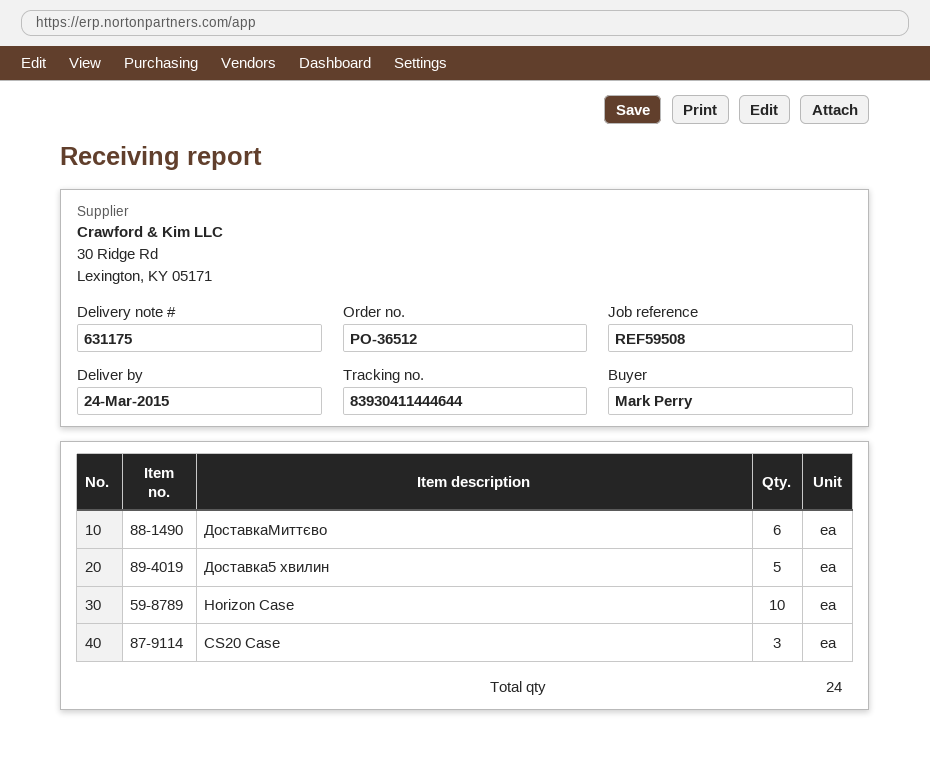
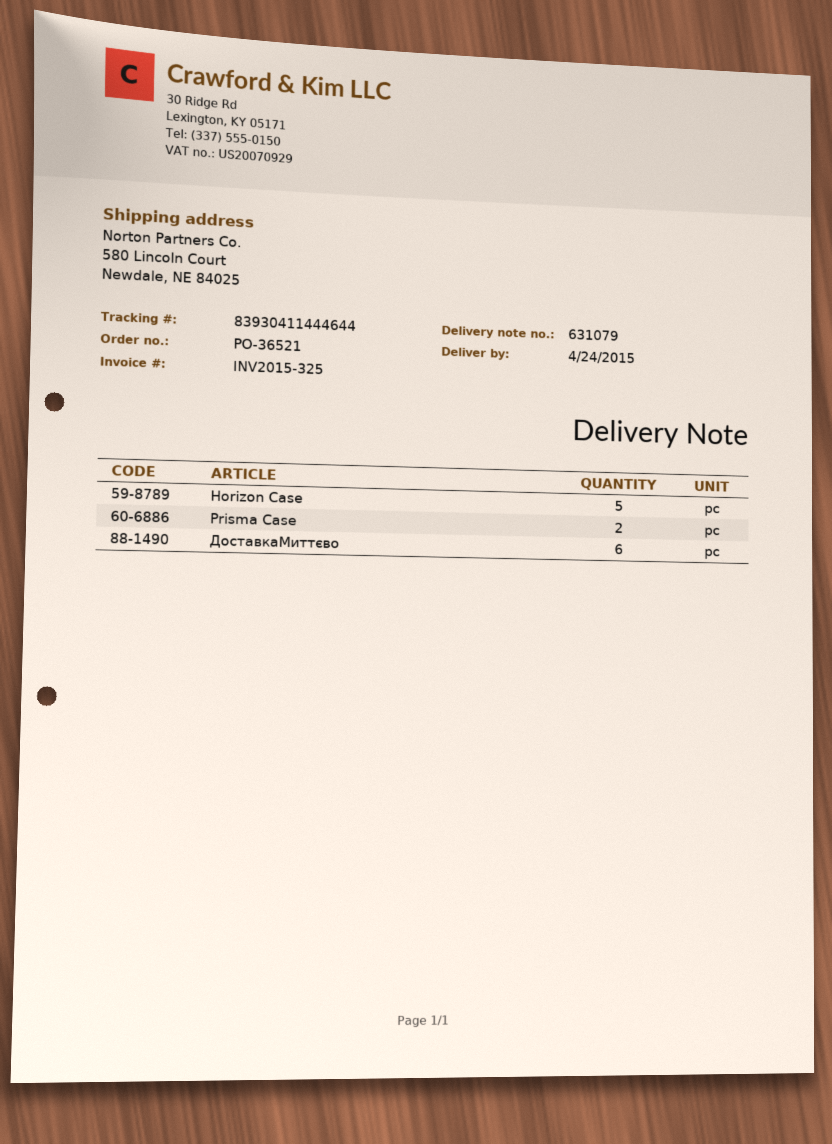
order number: PO-36512 -> PO-36521
delivery note number: 631175 -> 631079
delivery date: 2015-03-24 -> 2015-04-24
Доставка5 хвилин: 5 -> none
Horizon Case: 10 -> 5
CS20 Case: 3 -> none
Prisma Case: none -> 2

